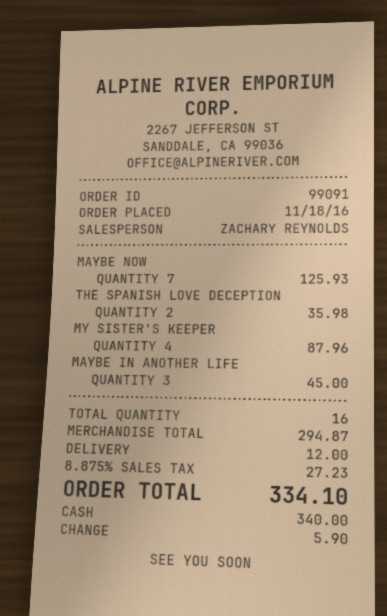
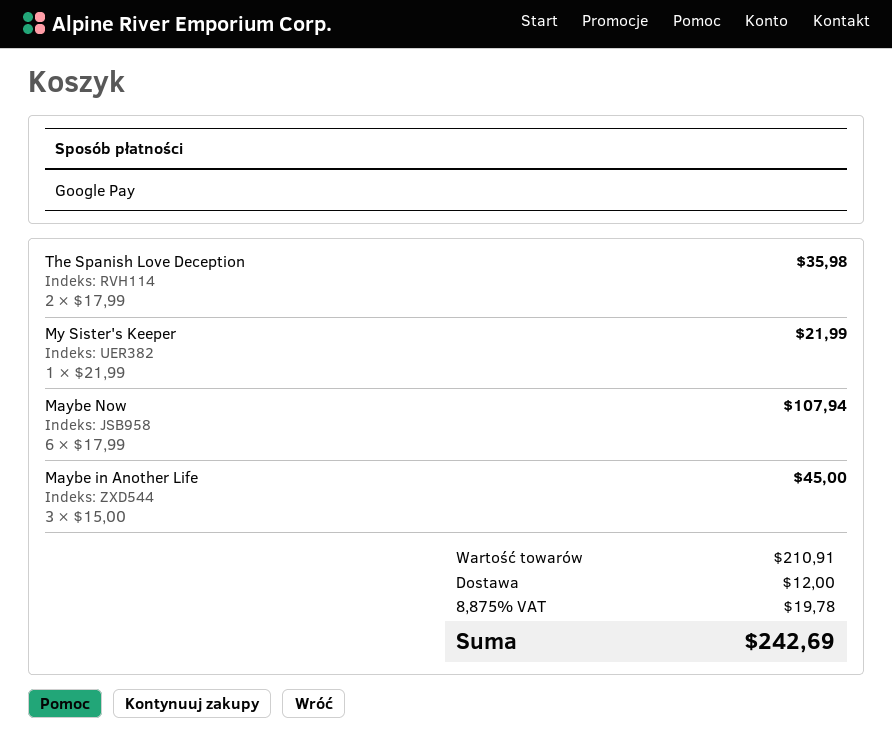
payment method: cash -> Google Pay
MAYBE NOW: 7 for 125.93 -> 6 for 107.94
MY SISTER'S KEEPER: 4 for 87.96 -> 1 for 21.99
subtotal: 294.87 -> 210.91
tax: 8.875% = 27.23 -> 8.875% = 19.78
total: 334.10 -> 242.69

